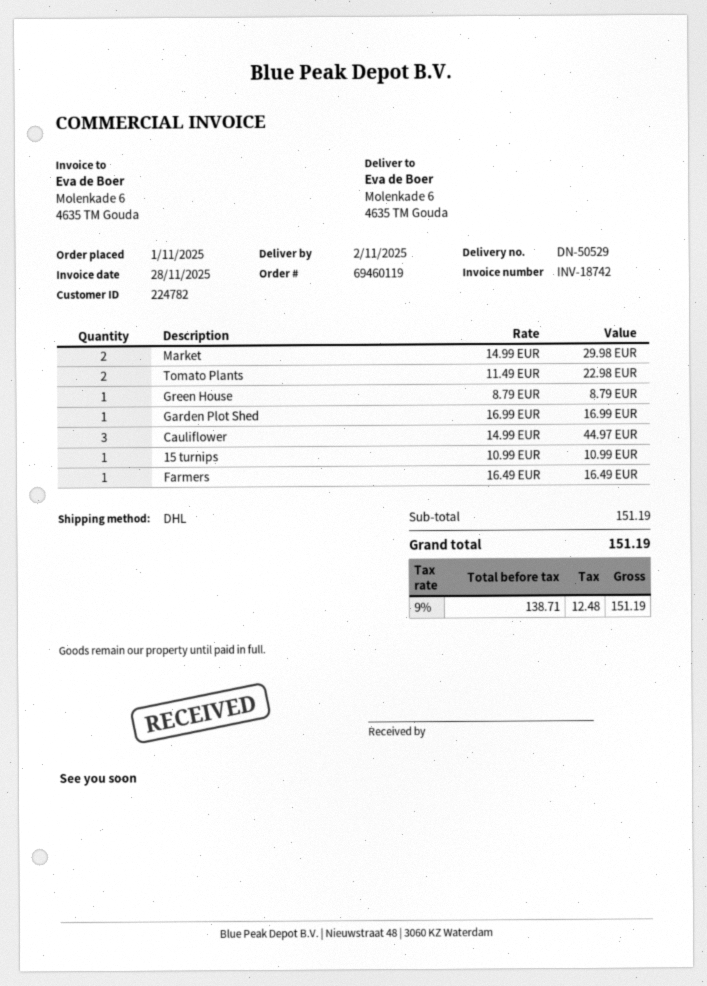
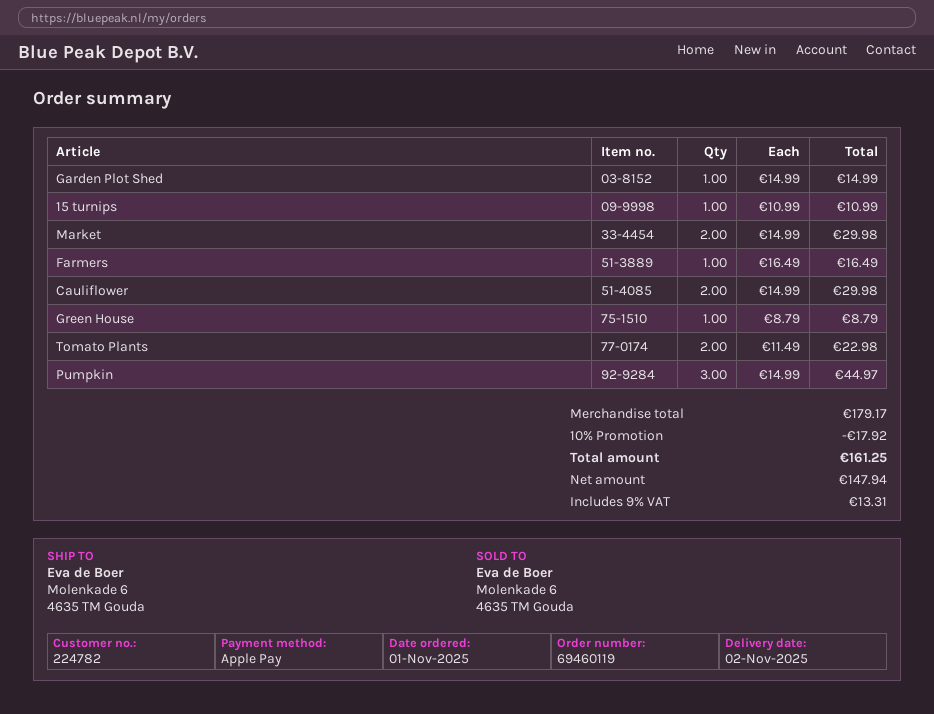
Garden Plot Shed: 1 x 16.99 = 16.99 -> 1 x 14.99 = 14.99
Cauliflower: 3 x 14.99 = 44.97 -> 2 x 14.99 = 29.98
Pumpkin: none -> 3 x 14.99 = 44.97
subtotal: 151.19 -> 179.17
discount: none -> 10% = 17.92
net: 138.71 -> 147.94
tax: 9% = 12.48 -> 9% = 13.31
total: 151.19 -> 161.25

